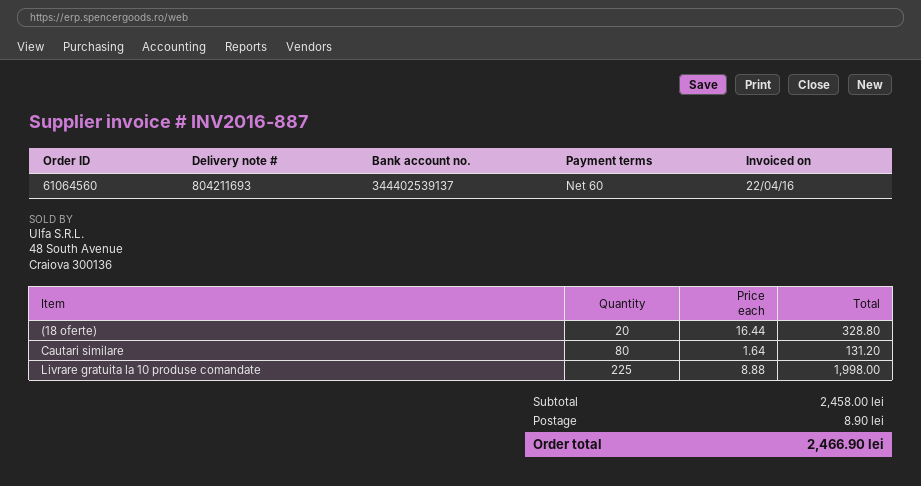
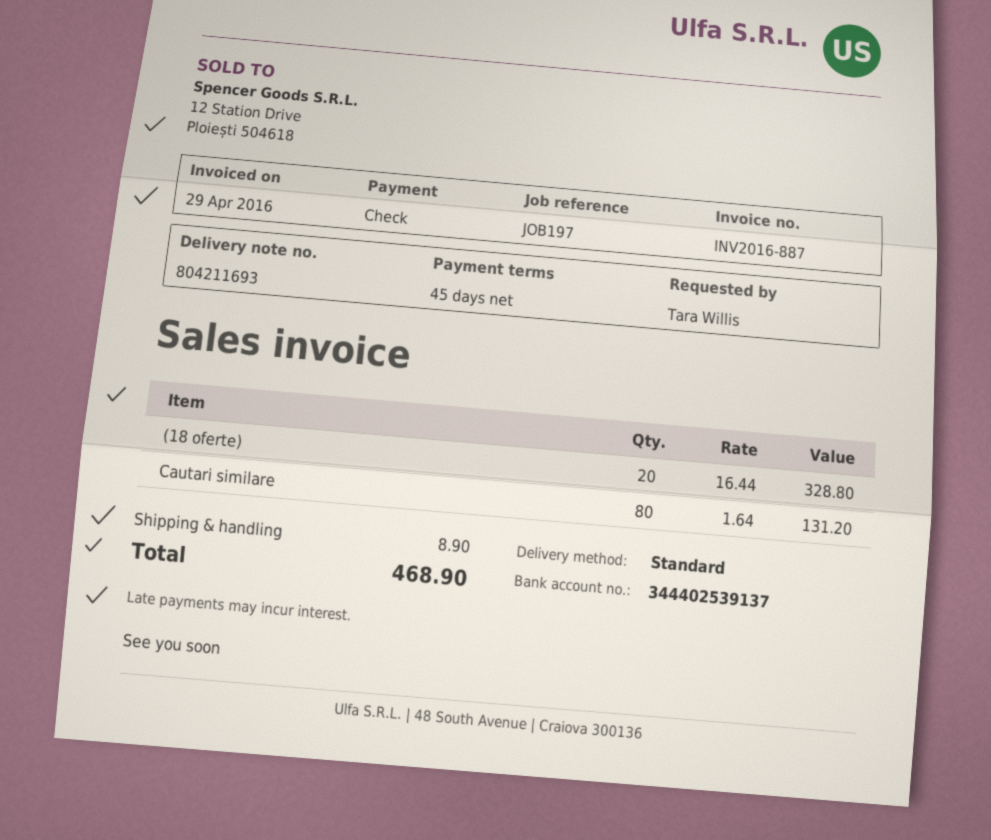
invoice date: 2016-04-22 -> 2016-04-29
payment terms: 60 days -> 45 days
Livrare gratuita la 10 produse comandate: 225 x 8.88 = 1998.00 -> none
total: 2466.90 -> 468.90

